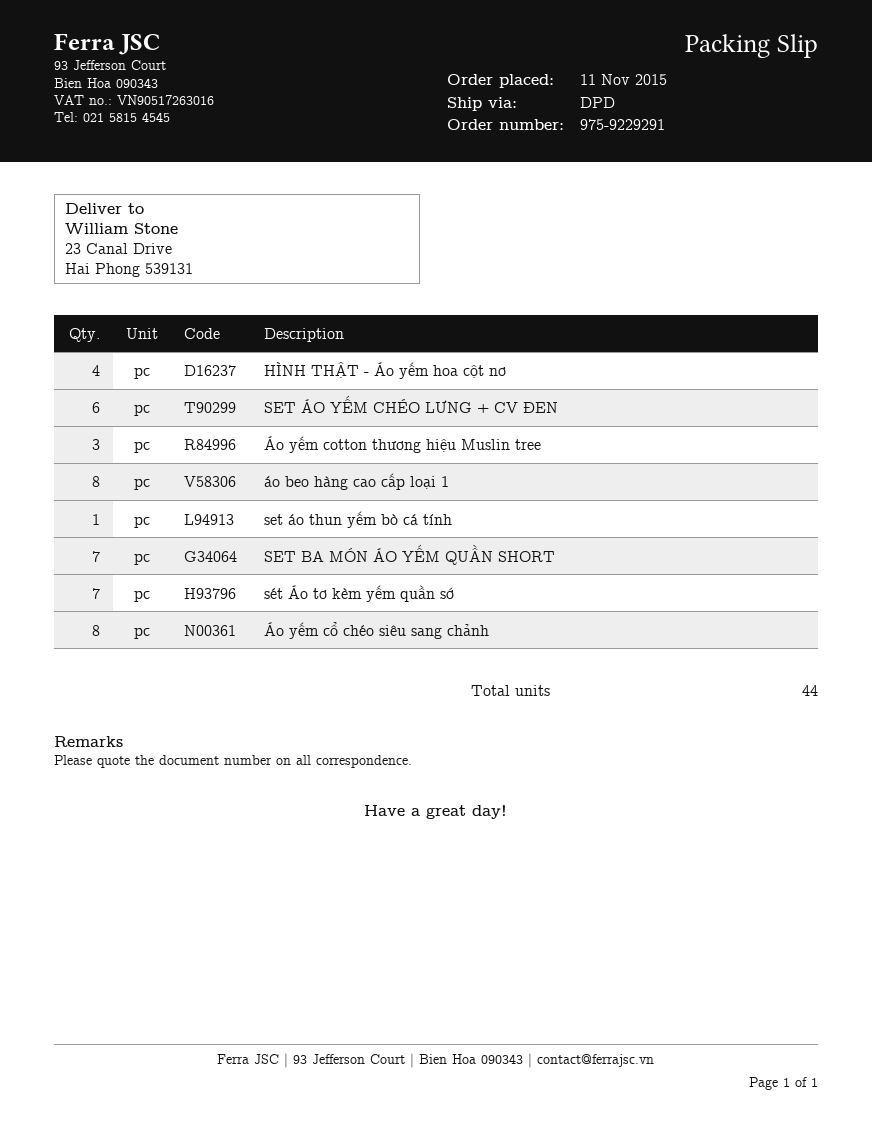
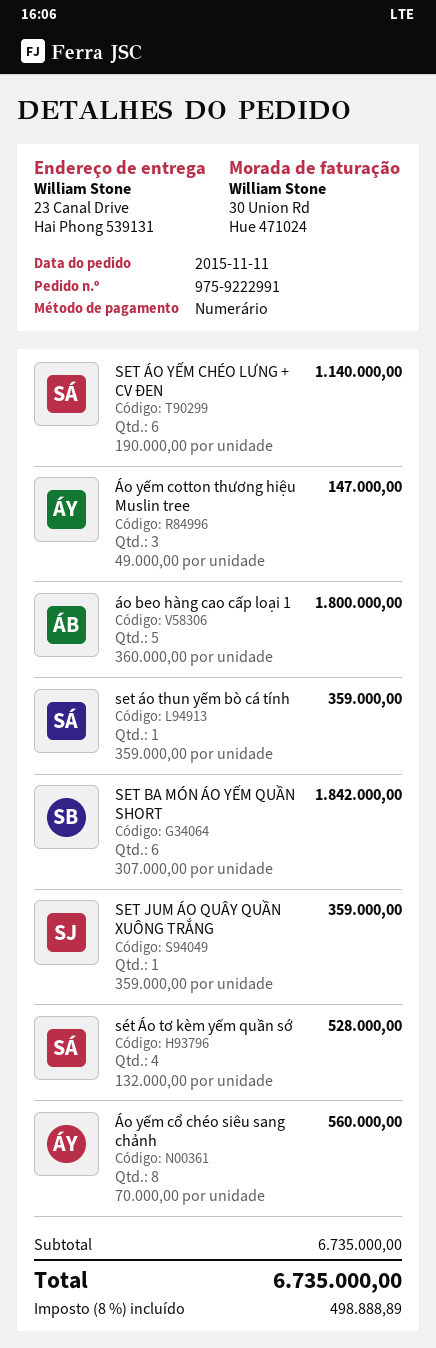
order number: 975-9229291 -> 975-9222991
HÌNH THẬT - Áo yếm hoa cột nơ: 4 -> none
áo beo hàng cao cấp loại 1: 8 -> 5
SET BA MÓN ÁO YẾM QUẦN SHORT: 7 -> 6
sét Áo tơ kèm yếm quần sớ: 7 -> 4
SET JUM ÁO QUÂY QUẦN XUÔNG TRẮNG: none -> 1

